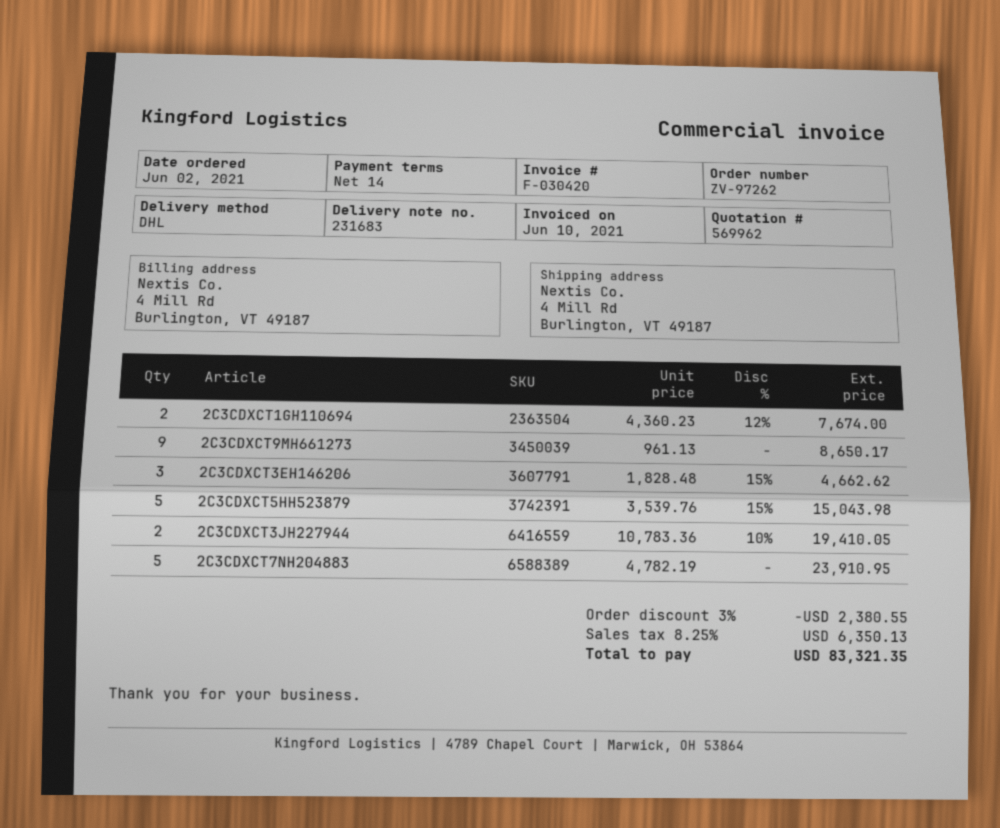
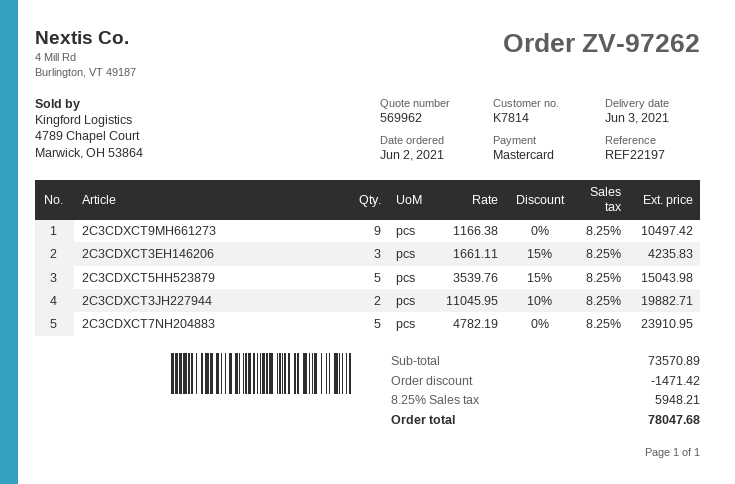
2C3CDXCT1GH110694: 2 x 4360.23 - 12% = 7674.00 -> none
2C3CDXCT9MH661273: 9 x 961.13 = 8650.17 -> 9 x 1166.38 = 10497.42
2C3CDXCT3EH146206: 3 x 1828.48 - 15% = 4662.62 -> 3 x 1661.11 - 15% = 4235.83
2C3CDXCT3JH227944: 2 x 10783.36 - 10% = 19410.05 -> 2 x 11045.95 - 10% = 19882.71
discount: 2380.55 -> 1471.42
tax: 8.25% = 6350.13 -> 8.25% = 5948.21
total: 83321.35 -> 78047.68

